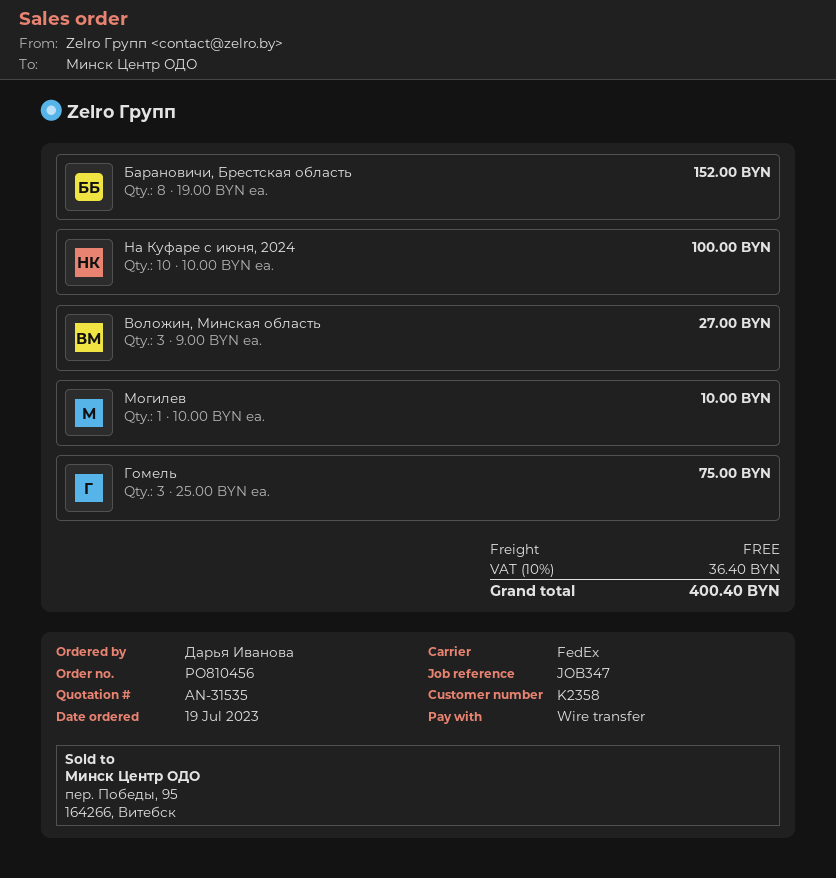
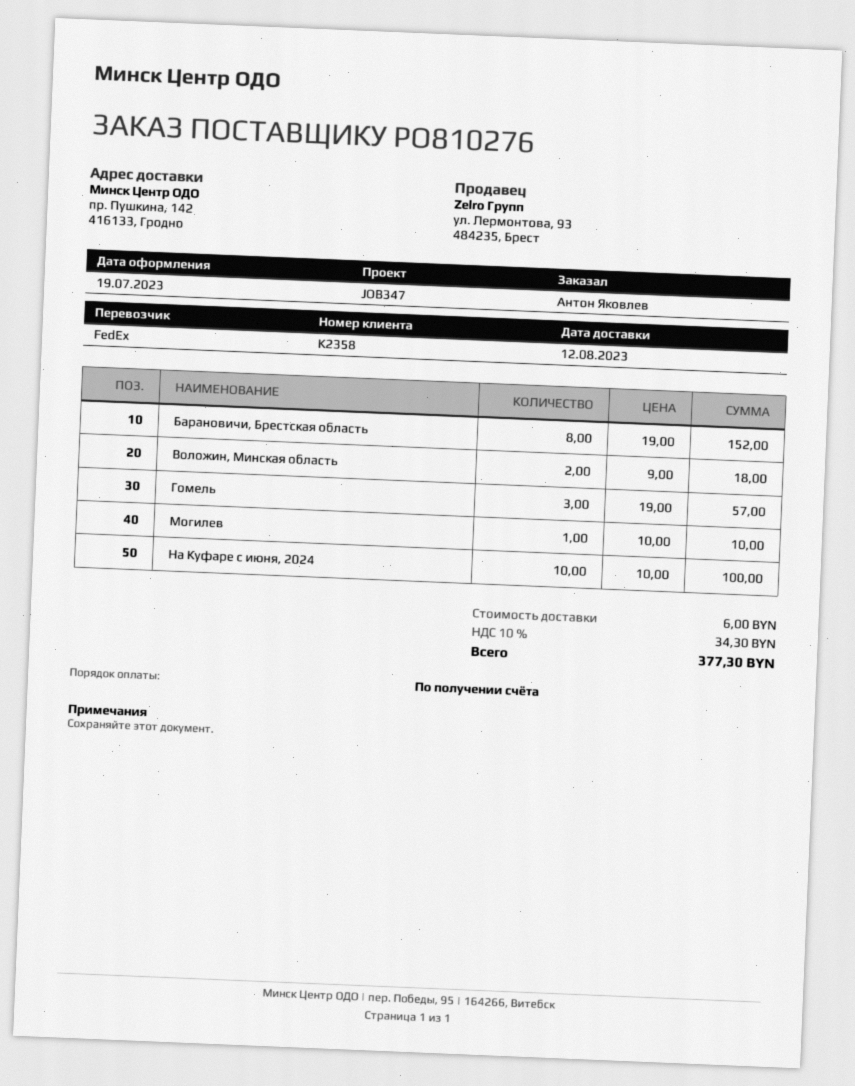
order number: PO810456 -> PO810276
ordered by: Дарья Иванова -> Антон Яковлев
Воложин, Минская область: 3 x 9.00 = 27.00 -> 2 x 9.00 = 18.00
Гомель: 3 x 25.00 = 75.00 -> 3 x 19.00 = 57.00
shipping: 0.00 -> 6.00
tax: 10% = 36.40 -> 10% = 34.30
total: 400.40 -> 377.30

